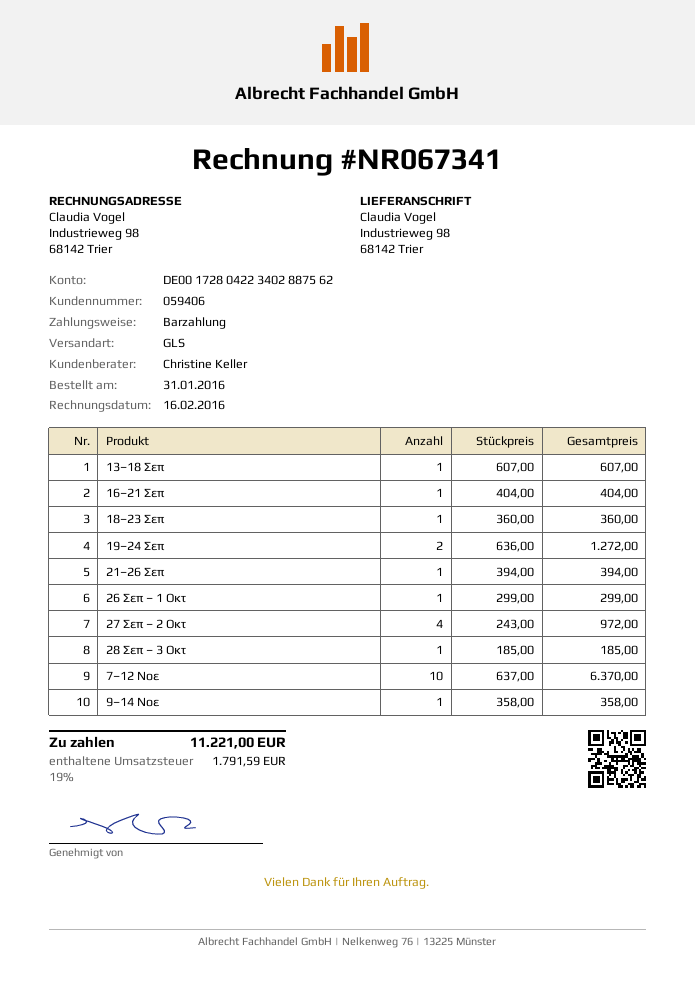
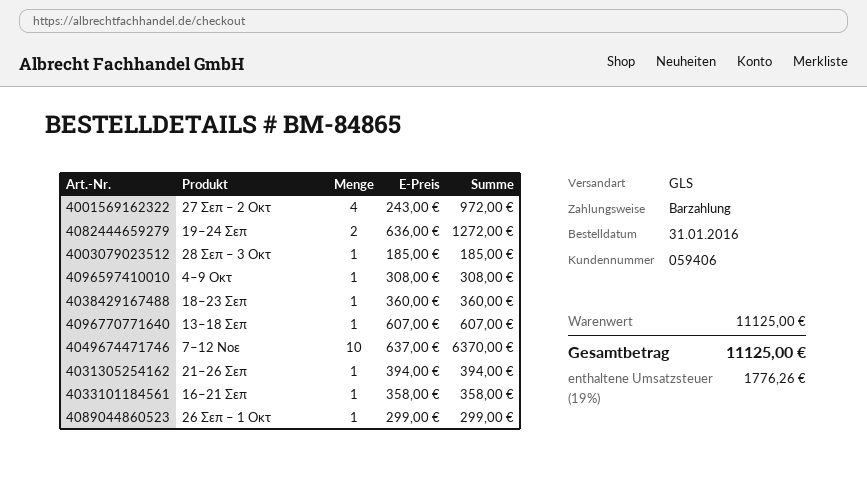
16–21 Σεπ: 1 x 404.00 = 404.00 -> 1 x 358.00 = 358.00
9–14 Νοε: 1 x 358.00 = 358.00 -> none
4–9 Οκτ: none -> 1 x 308.00 = 308.00
tax: 19% = 1791.59 -> 19% = 1776.26
total: 11221.00 -> 11125.00

